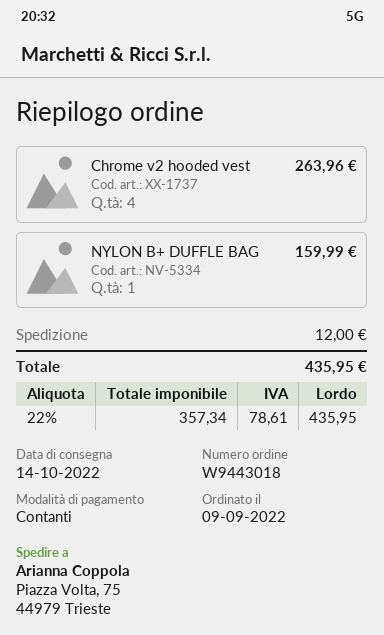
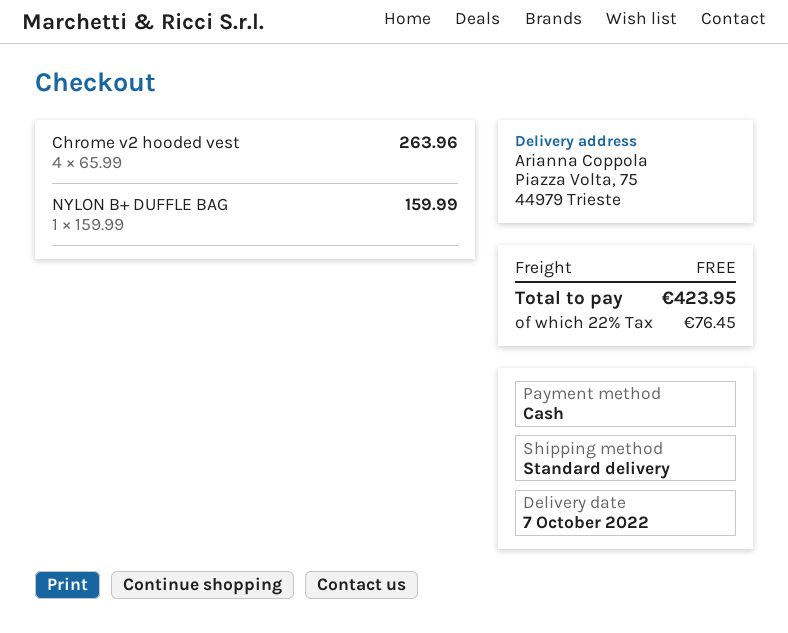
delivery date: 2022-10-14 -> 2022-10-07
shipping: 12.00 -> 0.00
tax: 22% = 78.61 -> 22% = 76.45
total: 435.95 -> 423.95

